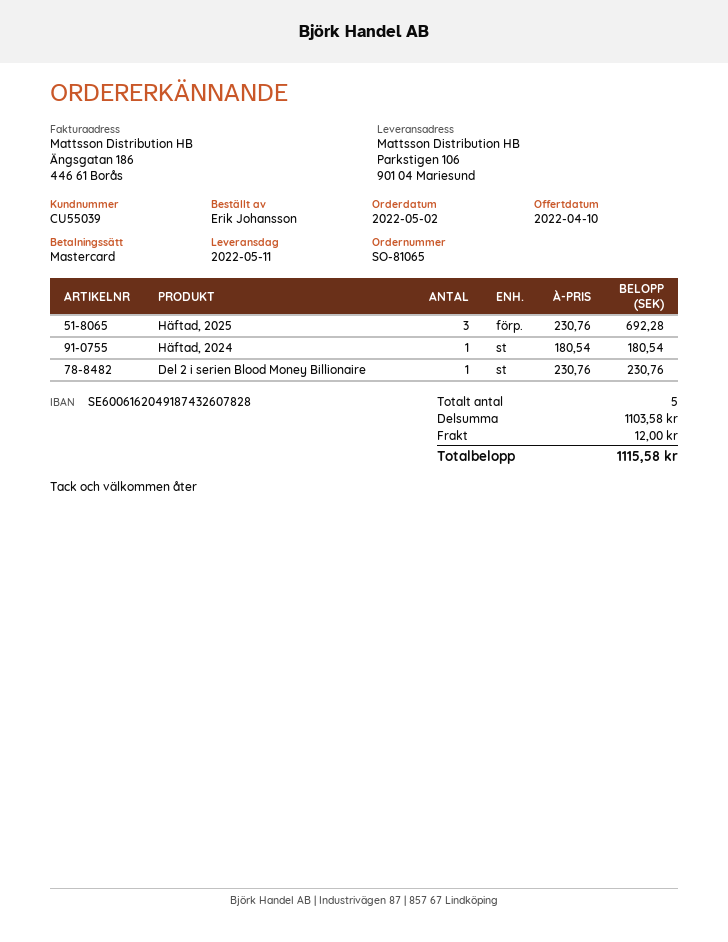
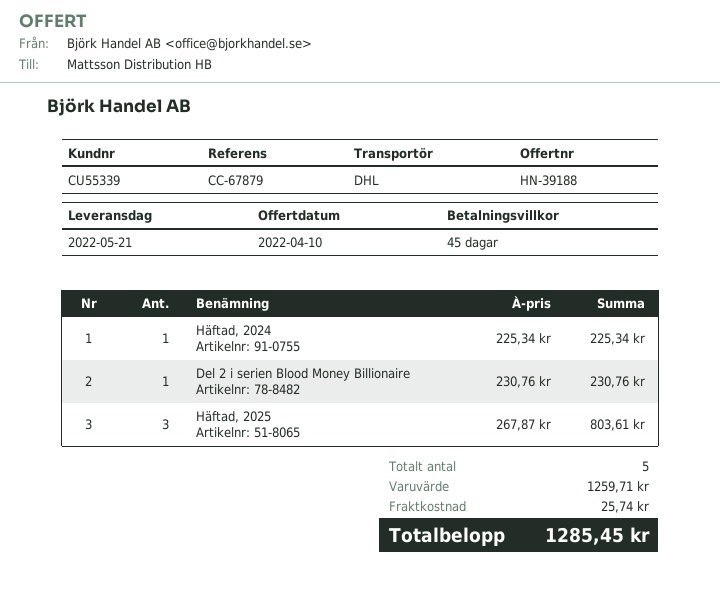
delivery date: 2022-05-11 -> 2022-05-21
customer number: CU55039 -> CU55339
Häftad, 2025: 3 x 230.76 = 692.28 -> 3 x 267.87 = 803.61
Häftad, 2024: 1 x 180.54 = 180.54 -> 1 x 225.34 = 225.34
subtotal: 1103.58 -> 1259.71
shipping: 12.00 -> 25.74
total: 1115.58 -> 1285.45

